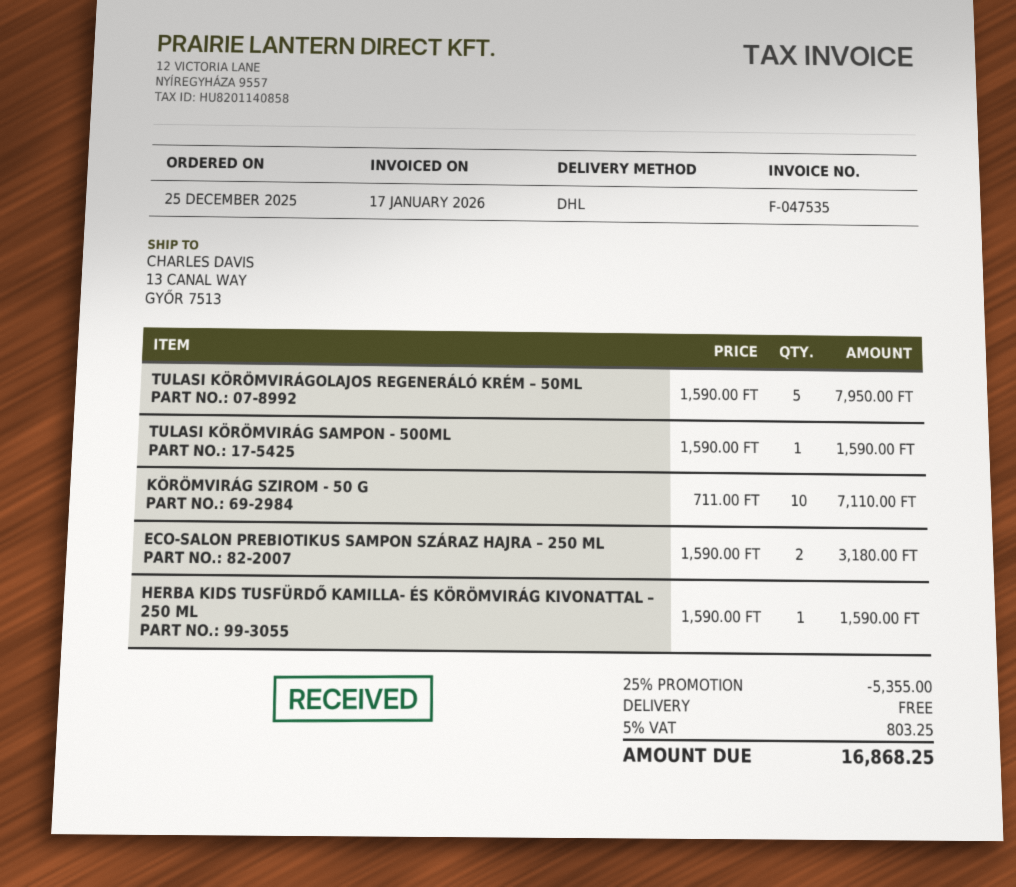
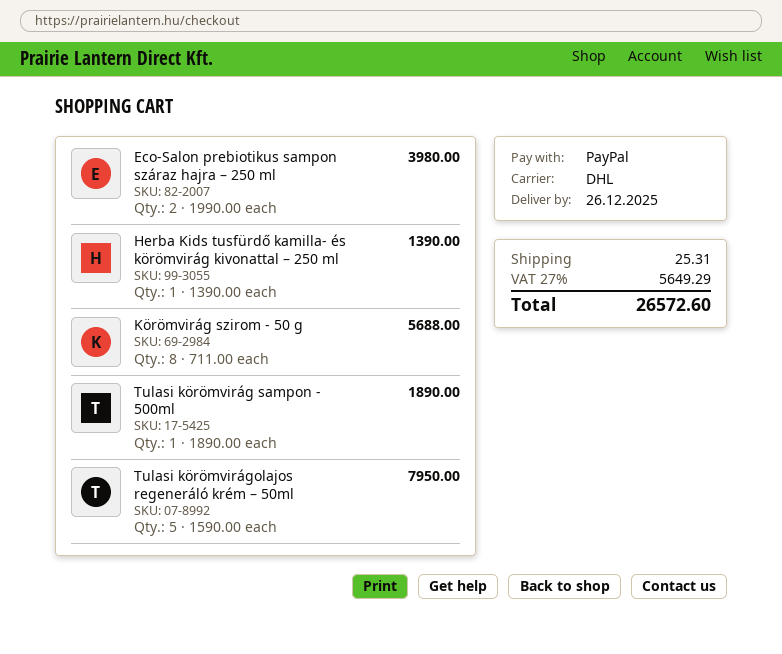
TULASI KÖRÖMVIRÁG SAMPON - 500ML: 1 x 1590.00 = 1590.00 -> 1 x 1890.00 = 1890.00
KÖRÖMVIRÁG SZIROM - 50 G: 10 x 711.00 = 7110.00 -> 8 x 711.00 = 5688.00
ECO-SALON PREBIOTIKUS SAMPON SZÁRAZ HAJRA – 250 ML: 2 x 1590.00 = 3180.00 -> 2 x 1990.00 = 3980.00
HERBA KIDS TUSFÜRDŐ KAMILLA- ÉS KÖRÖMVIRÁG KIVONATTAL – 250 ML: 1 x 1590.00 = 1590.00 -> 1 x 1390.00 = 1390.00
discount: 25% = 5355.00 -> none
shipping: 0.00 -> 25.31
tax: 5% = 803.25 -> 27% = 5649.29
total: 16868.25 -> 26572.60

